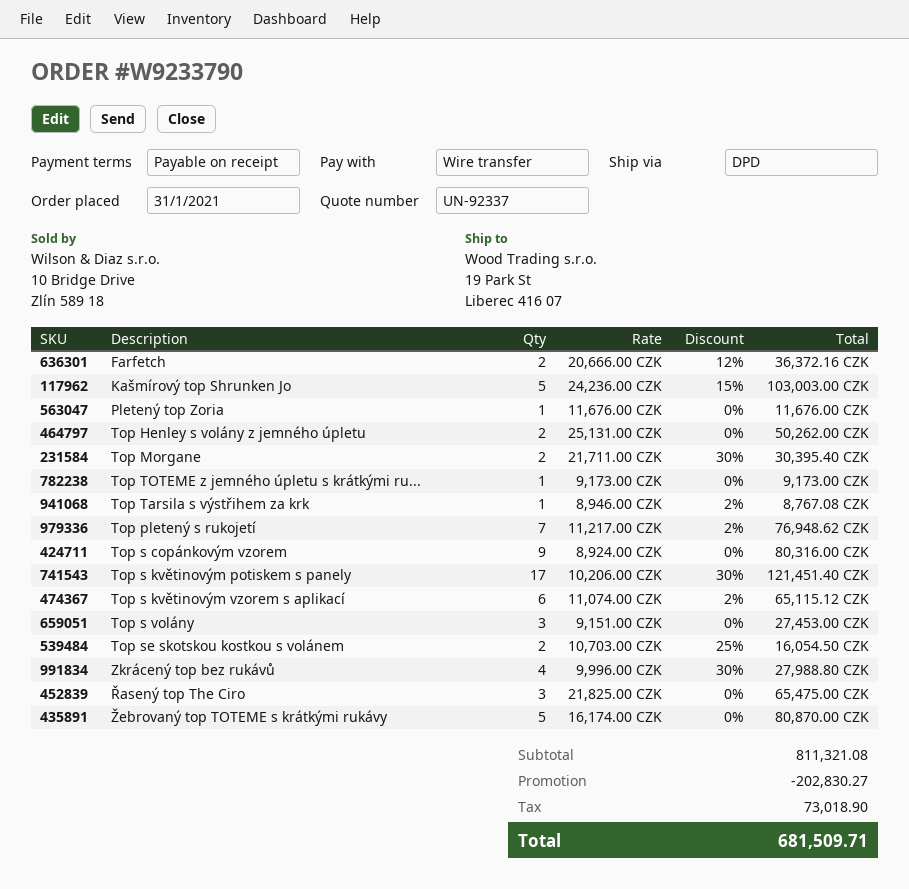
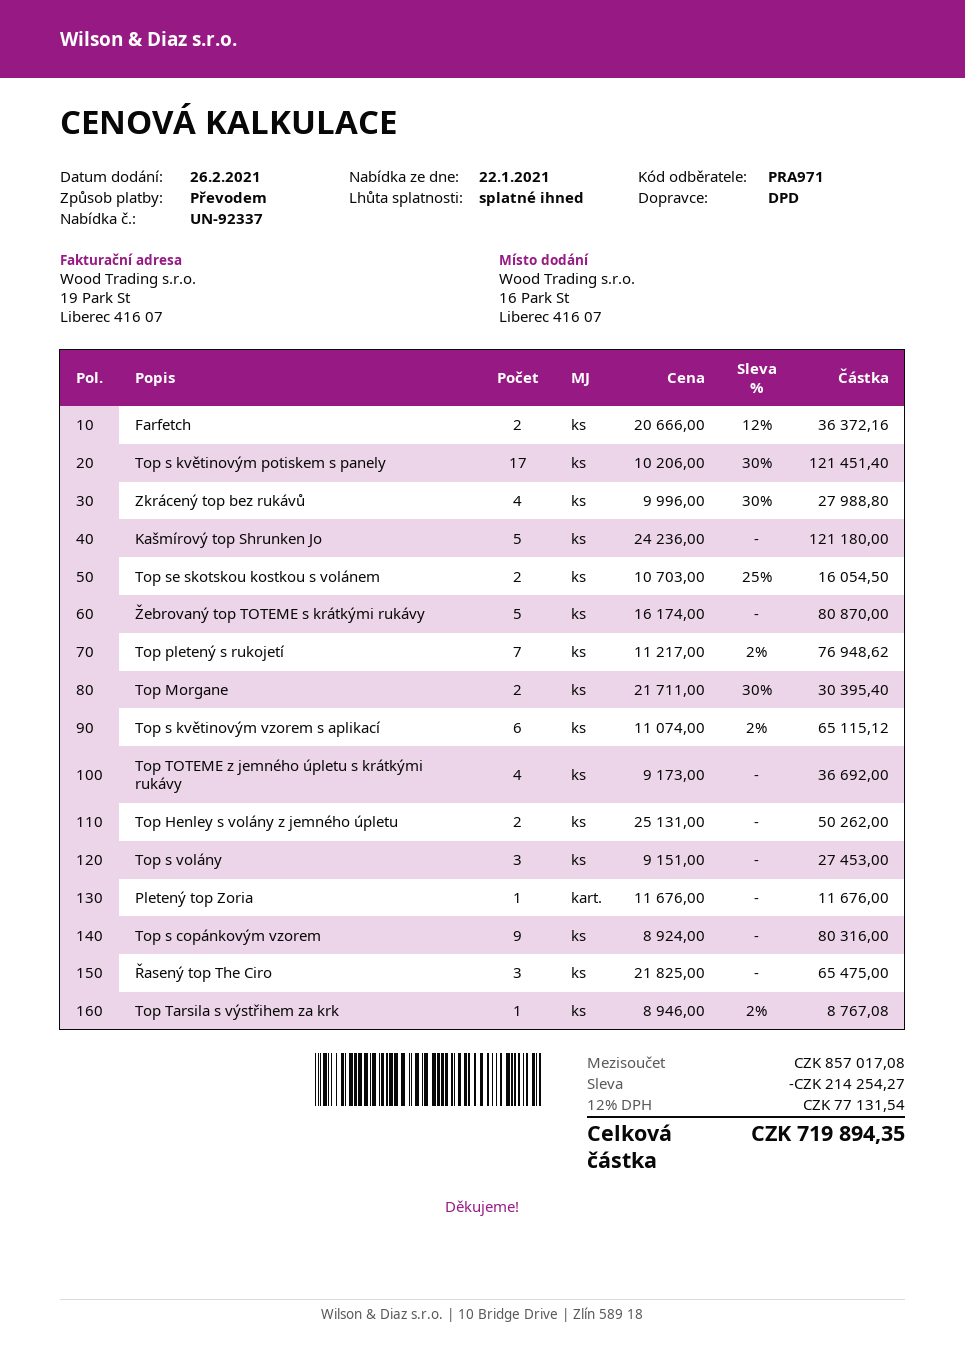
ship to: 19 Park St, Liberec 416 07 -> 16 Park St, Liberec 416 07
Kašmírový top Shrunken Jo: 5 x 24236.00 - 15% = 103003.00 -> 5 x 24236.00 = 121180.00
Top TOTEME z jemného úpletu s krátkými ru...: 1 x 9173.00 = 9173.00 -> 4 x 9173.00 = 36692.00
subtotal: 811321.08 -> 857017.08
discount: 202830.27 -> 214254.27
tax: 73018.90 -> 77131.54
total: 681509.71 -> 719894.35

